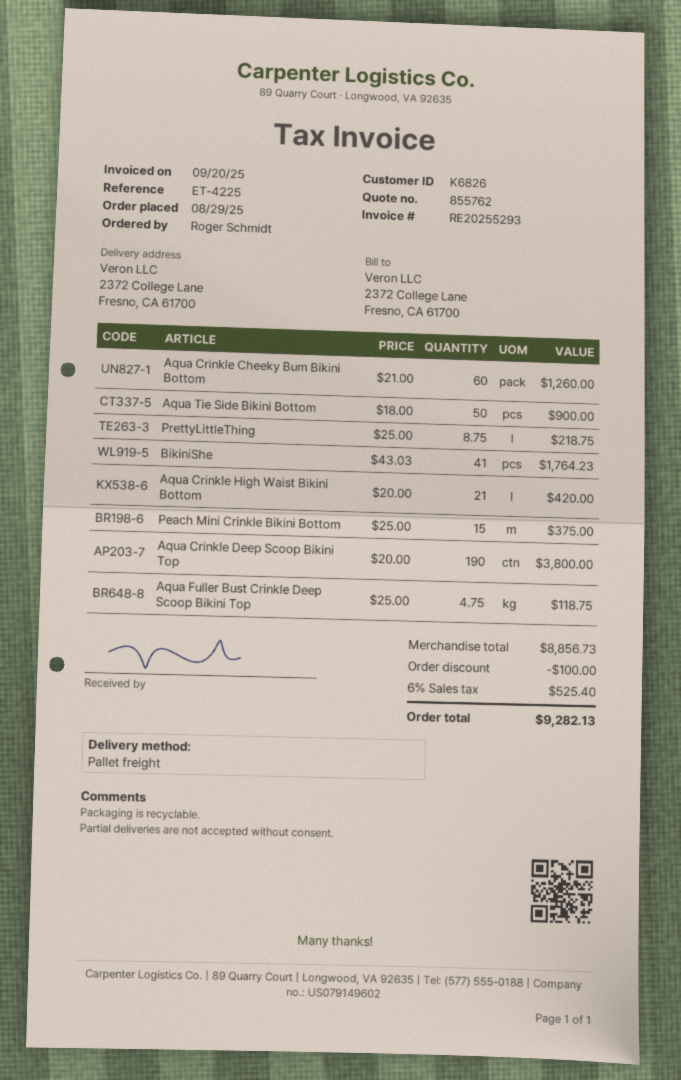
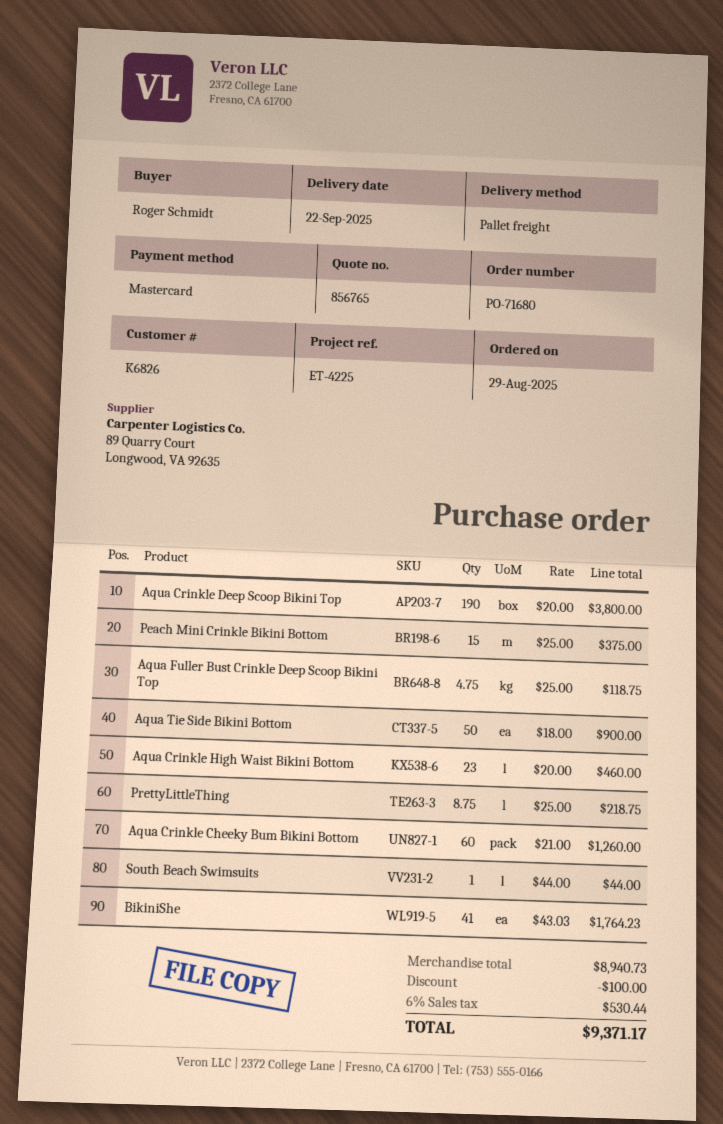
quote number: 855762 -> 856765
Aqua Crinkle High Waist Bikini Bottom: 21 x 20.00 = 420.00 -> 23 x 20.00 = 460.00
South Beach Swimsuits: none -> 1 x 44.00 = 44.00
subtotal: 8856.73 -> 8940.73
tax: 6% = 525.40 -> 6% = 530.44
total: 9282.13 -> 9371.17

